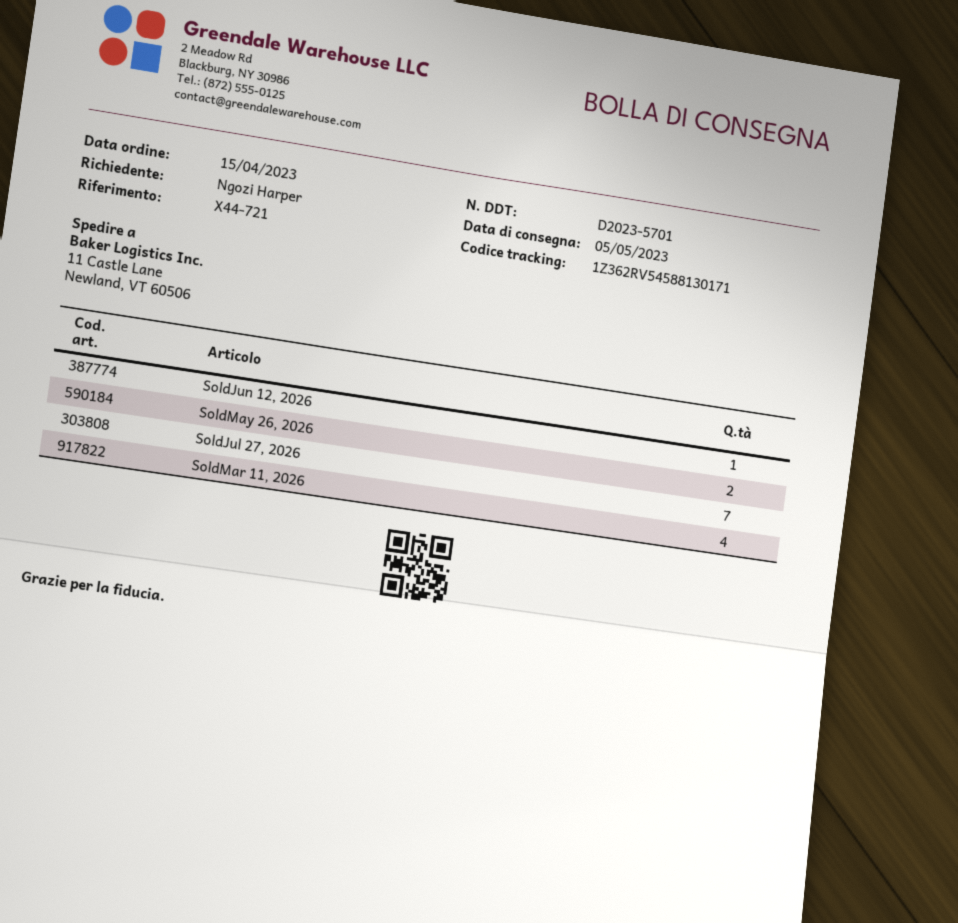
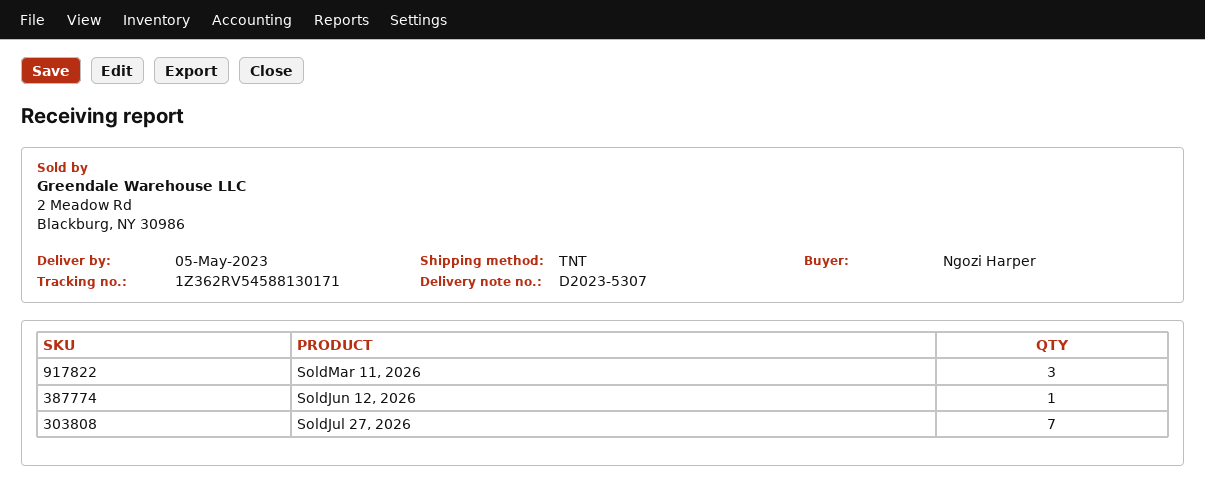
delivery note number: D2023-5701 -> D2023-5307
SoldMay 26, 2026: 2 -> none
SoldMar 11, 2026: 4 -> 3

